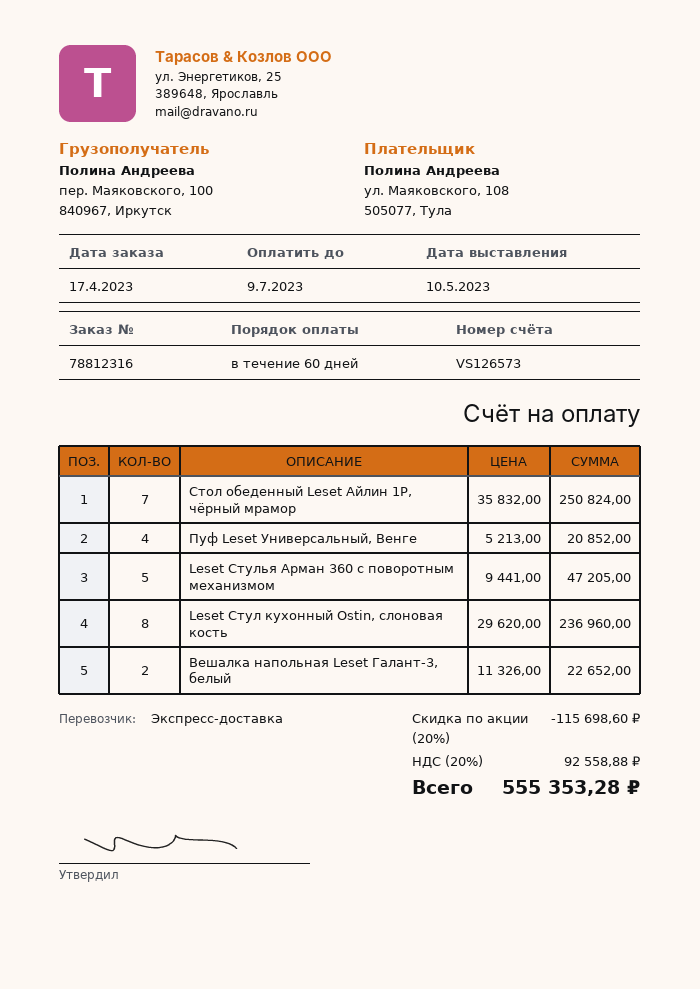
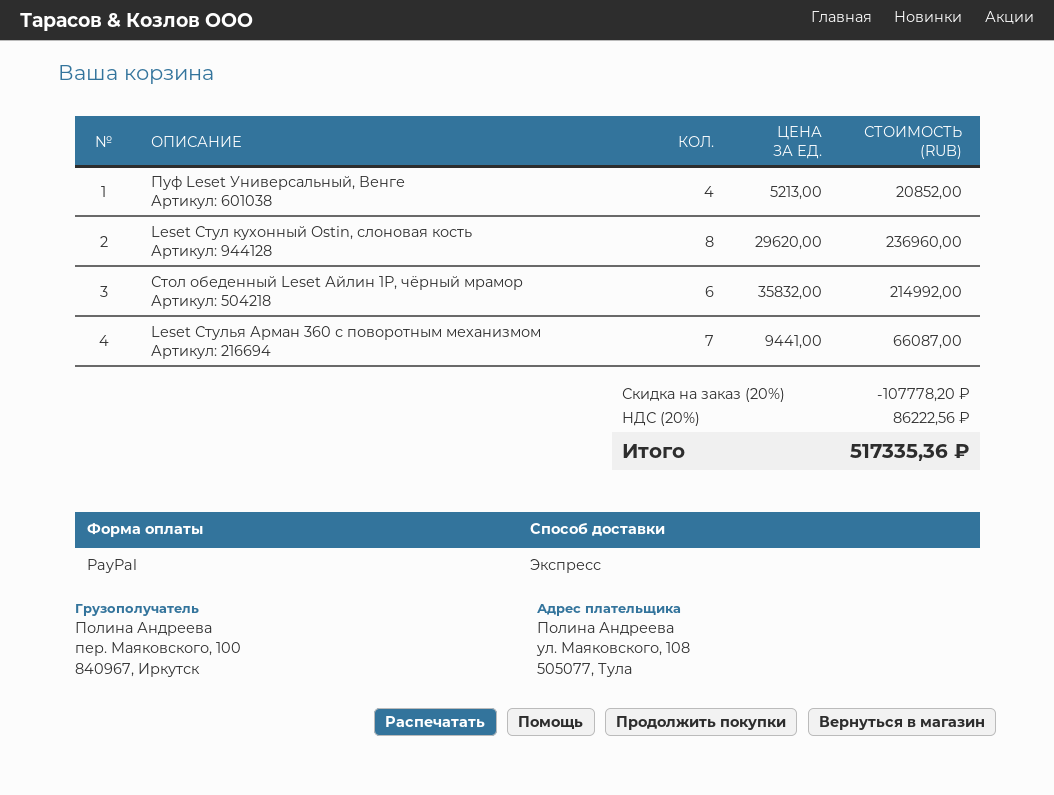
Стол обеденный Leset Айлин 1Р, чёрный мрамор: 7 x 35832.00 = 250824.00 -> 6 x 35832.00 = 214992.00
Leset Стулья Арман 360 с поворотным механизмом: 5 x 9441.00 = 47205.00 -> 7 x 9441.00 = 66087.00
Вешалка напольная Leset Галант-3, белый: 2 x 11326.00 = 22652.00 -> none
discount: 20% = 115698.60 -> 20% = 107778.20
tax: 20% = 92558.88 -> 20% = 86222.56
total: 555353.28 -> 517335.36

